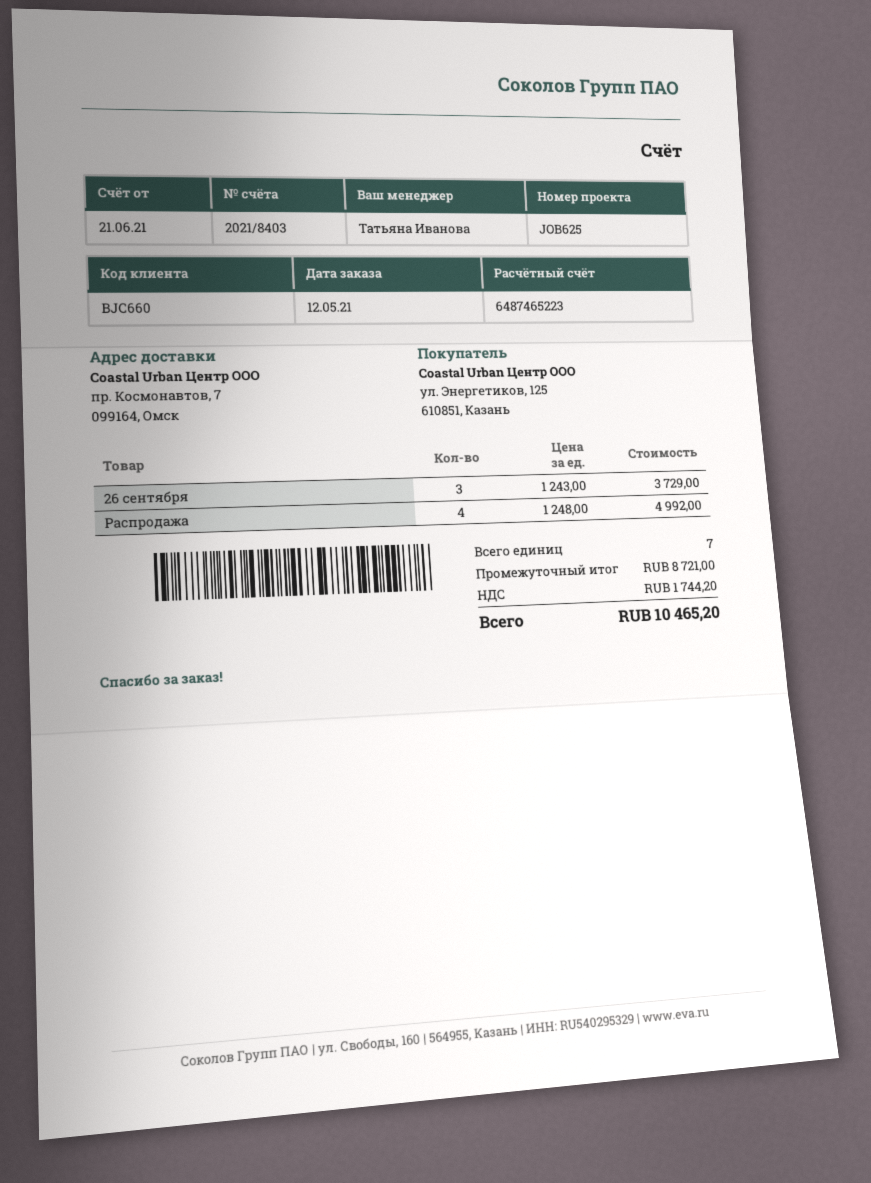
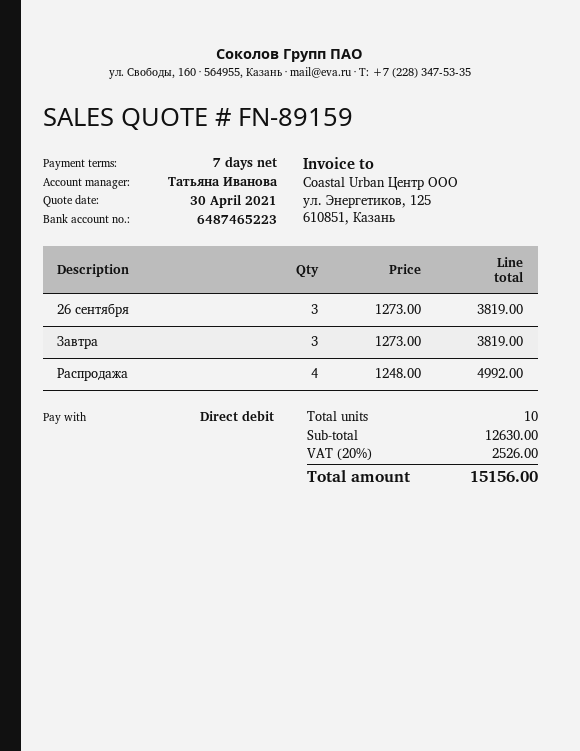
26 сентября: 3 x 1243.00 = 3729.00 -> 3 x 1273.00 = 3819.00
Завтра: none -> 3 x 1273.00 = 3819.00
total quantity: 7 -> 10
subtotal: 8721.00 -> 12630.00
tax: 1744.20 -> 2526.00
total: 10465.20 -> 15156.00

